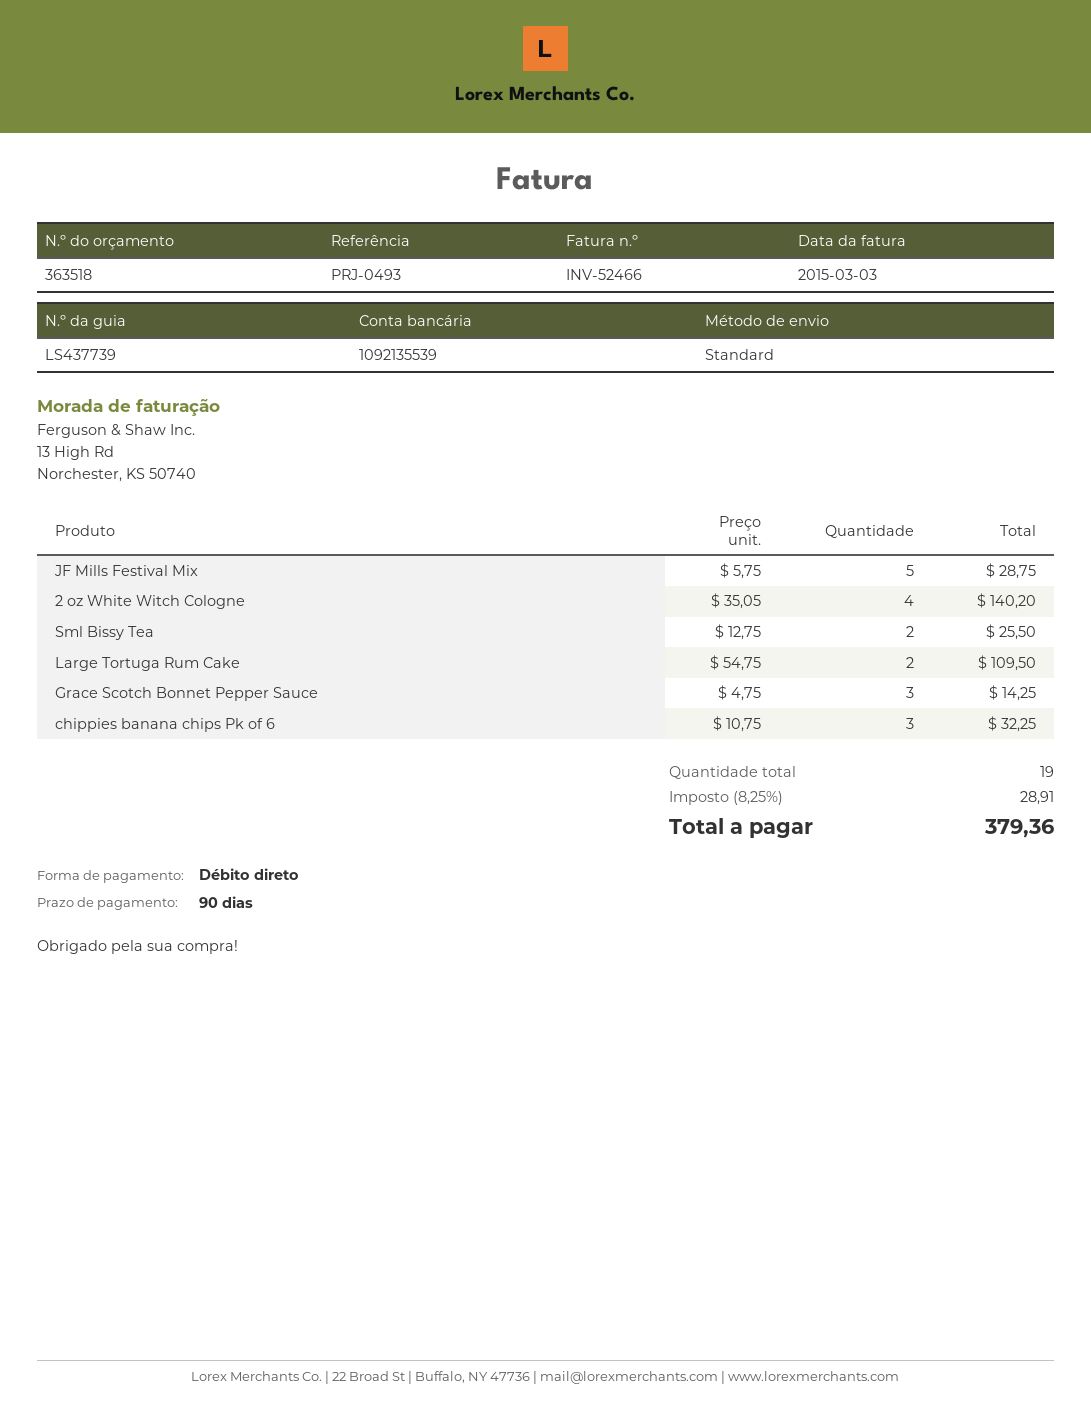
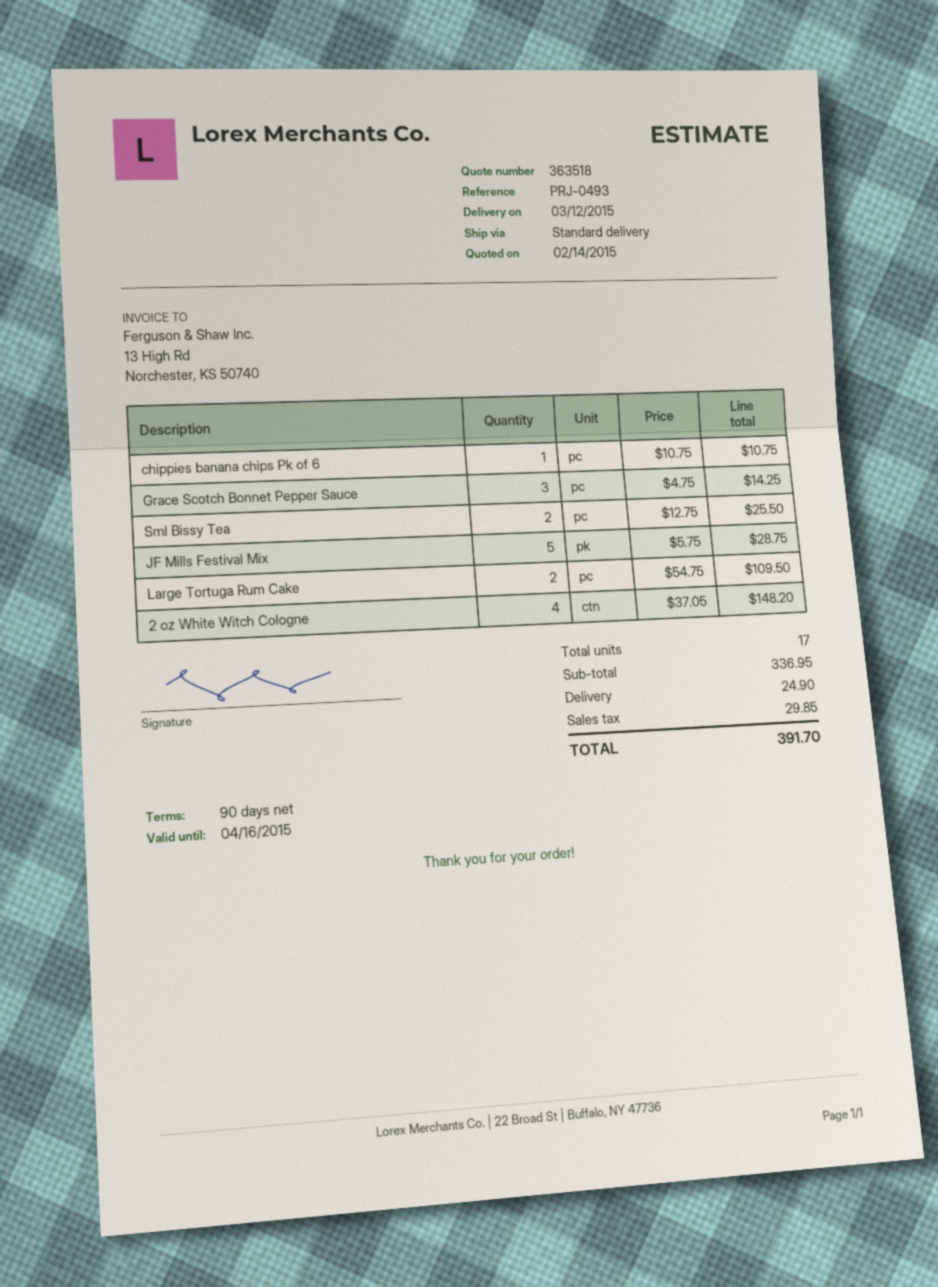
2 oz White Witch Cologne: 4 x 35.05 = 140.20 -> 4 x 37.05 = 148.20
chippies banana chips Pk of 6: 3 x 10.75 = 32.25 -> 1 x 10.75 = 10.75
total quantity: 19 -> 17
shipping: none -> 24.90
tax: 28.91 -> 29.85
total: 379.36 -> 391.70

